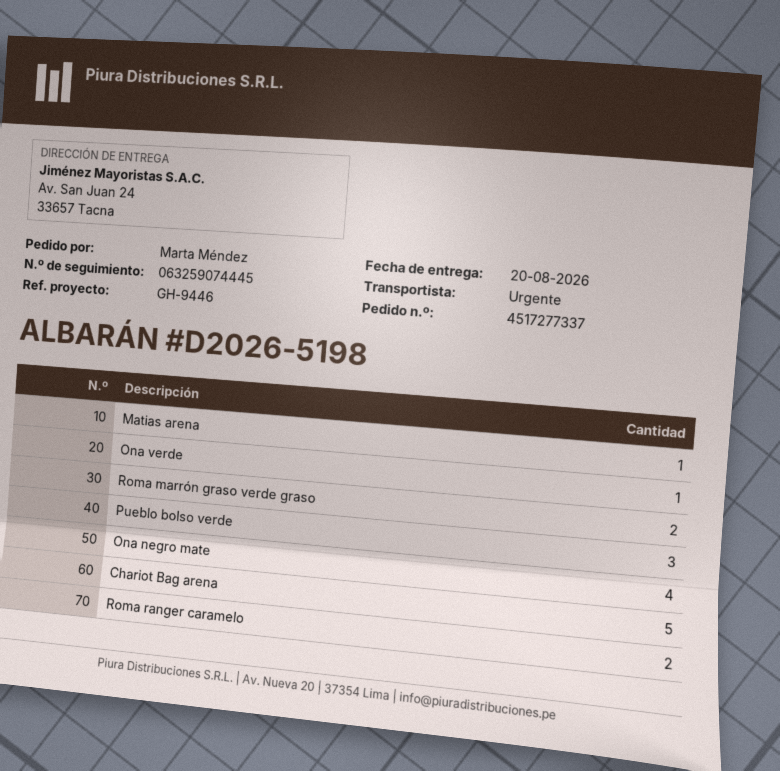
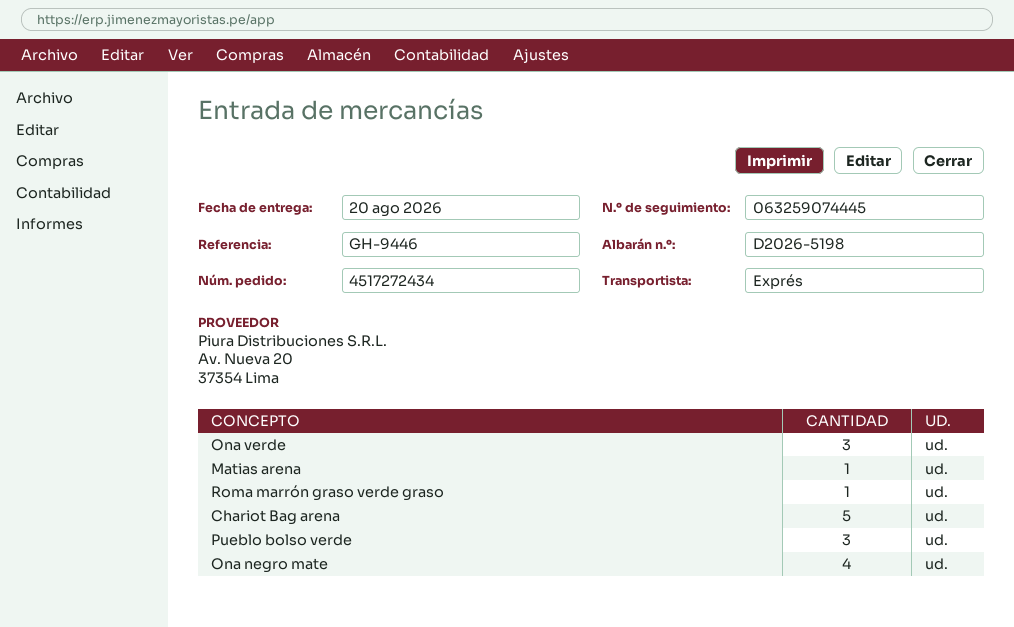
order number: 4517277337 -> 4517272434
Ona verde: 1 -> 3
Roma marrón graso verde graso: 2 -> 1
Roma ranger caramelo: 2 -> none

